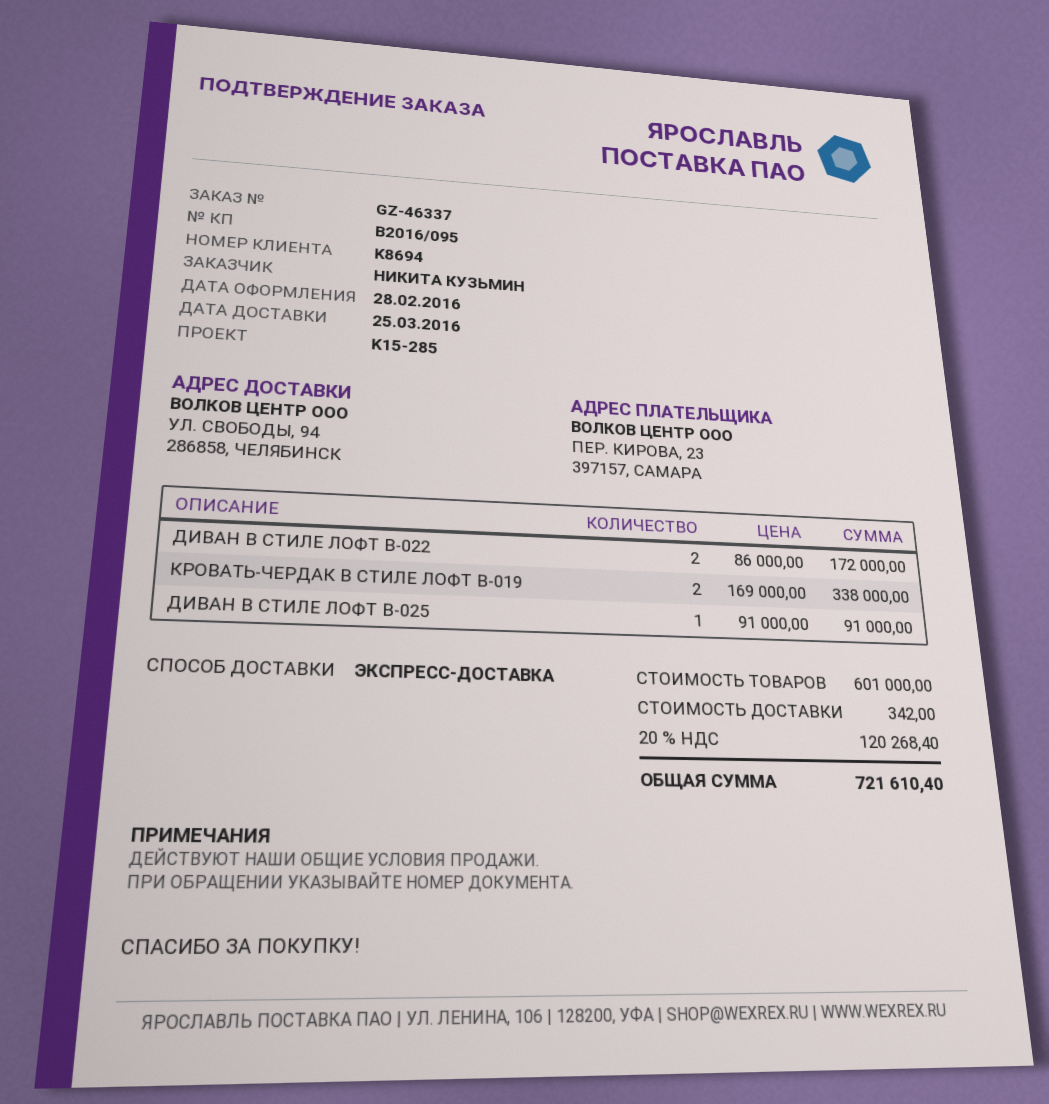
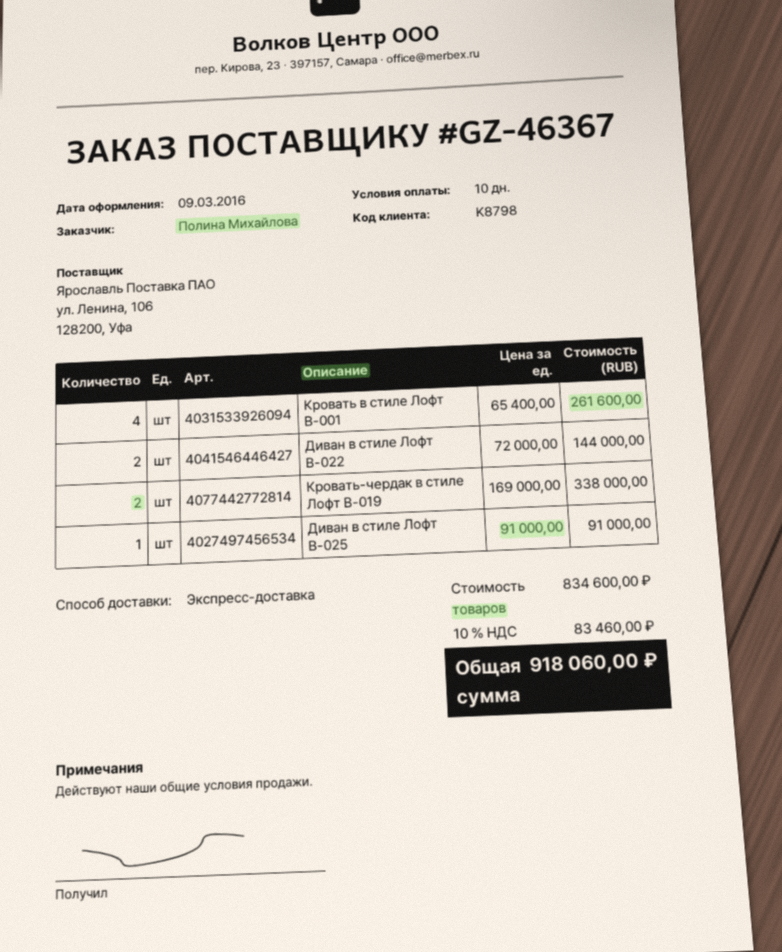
order number: GZ-46337 -> GZ-46367
order date: 2016-02-28 -> 2016-03-09
customer number: K8694 -> K8798
ordered by: НИКИТА КУЗЬМИН -> Полина Михайлова
ДИВАН В СТИЛЕ ЛОФТ В-022: 2 x 86000.00 = 172000.00 -> 2 x 72000.00 = 144000.00
Кровать в стиле Лофт В-001: none -> 4 x 65400.00 = 261600.00
subtotal: 601000.00 -> 834600.00
shipping: 342.00 -> none
tax: 20% = 120268.40 -> 10% = 83460.00
total: 721610.40 -> 918060.00

